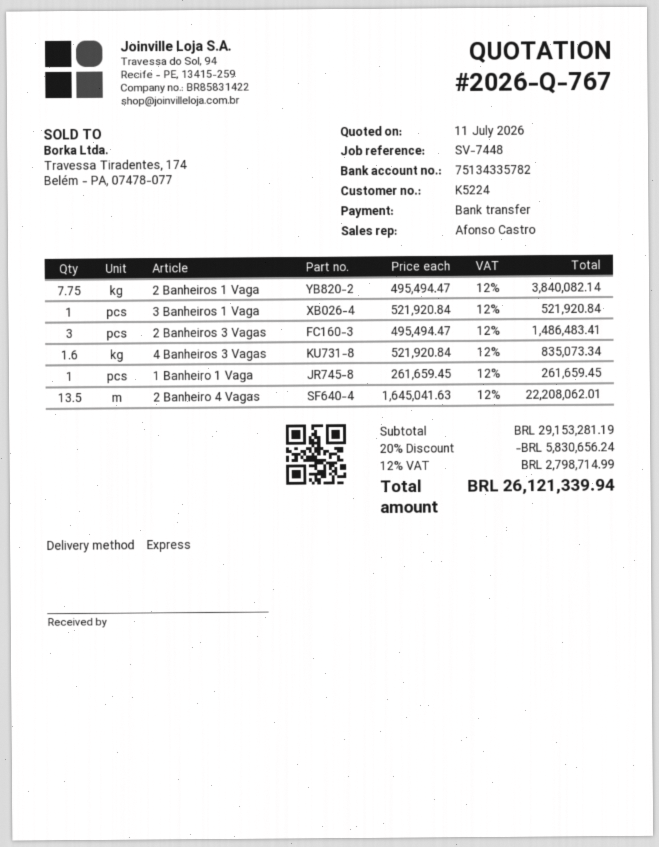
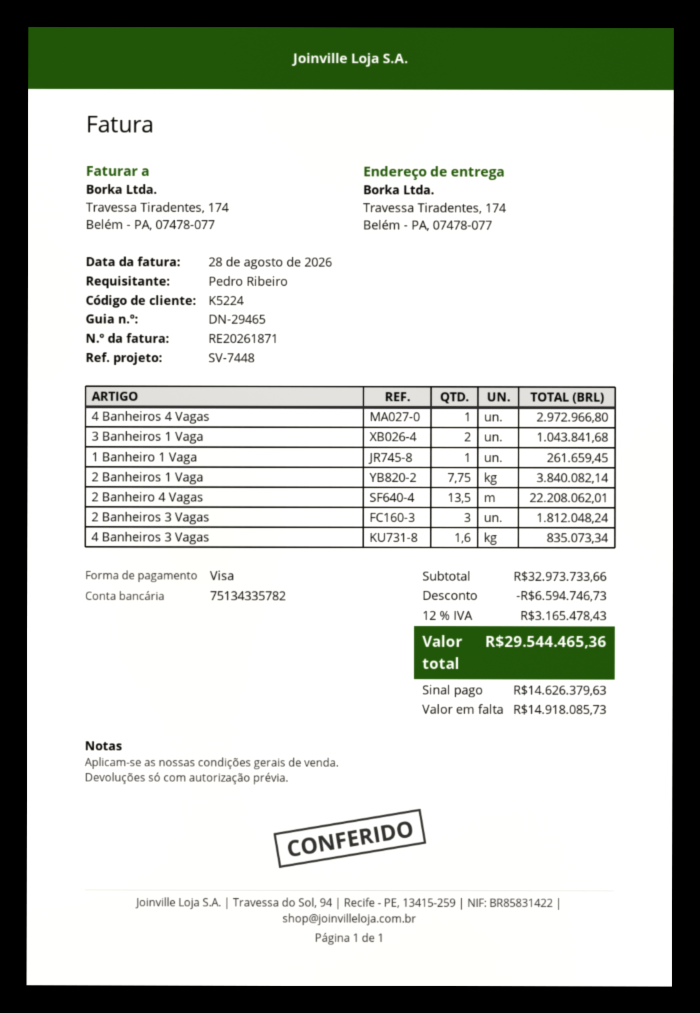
payment method: bank transfer -> Visa
3 Banheiros 1 Vaga: 1 for 521920.84 -> 2 for 1043841.68
2 Banheiros 3 Vagas: 3 for 1486483.41 -> 3 for 1812048.24
4 Banheiros 4 Vagas: none -> 1 for 2972966.80
subtotal: 29153281.19 -> 32973733.66
discount: 5830656.24 -> 6594746.73
tax: 12% = 2798714.99 -> 12% = 3165478.43
total: 26121339.94 -> 29544465.36

